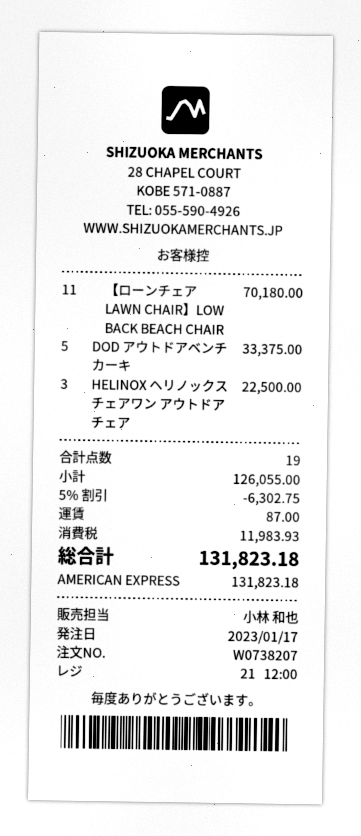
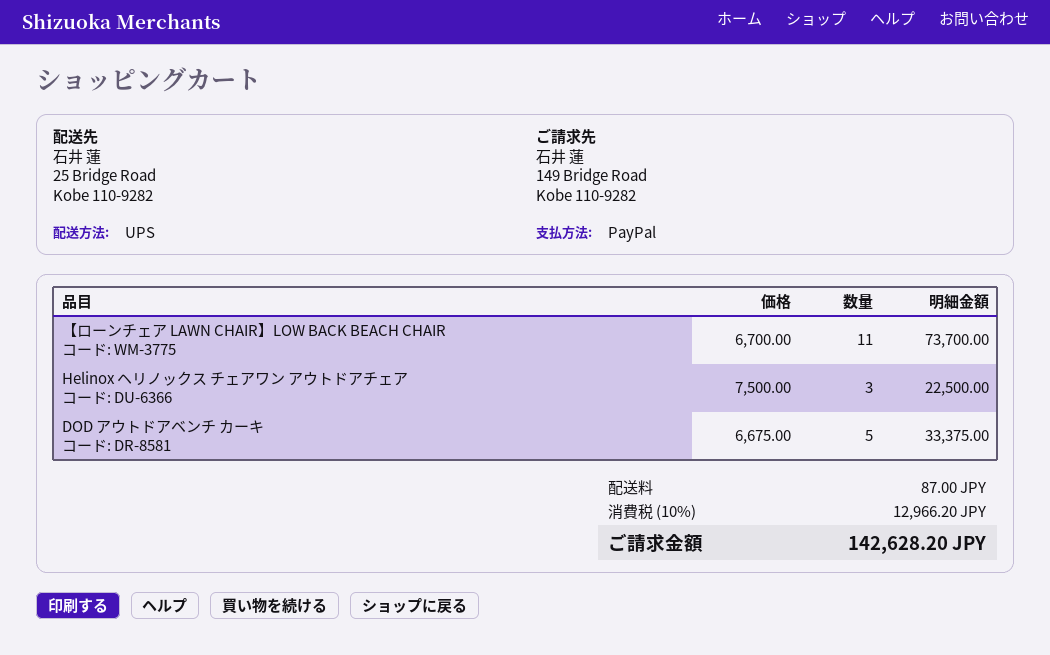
payment method: American Express -> PayPal
【ローンチェア LAWN CHAIR】LOW BACK BEACH CHAIR: 11 for 70180.00 -> 11 for 73700.00
discount: 5% = 6302.75 -> none
tax: 11983.93 -> 12966.20
total: 131823.18 -> 142628.20

